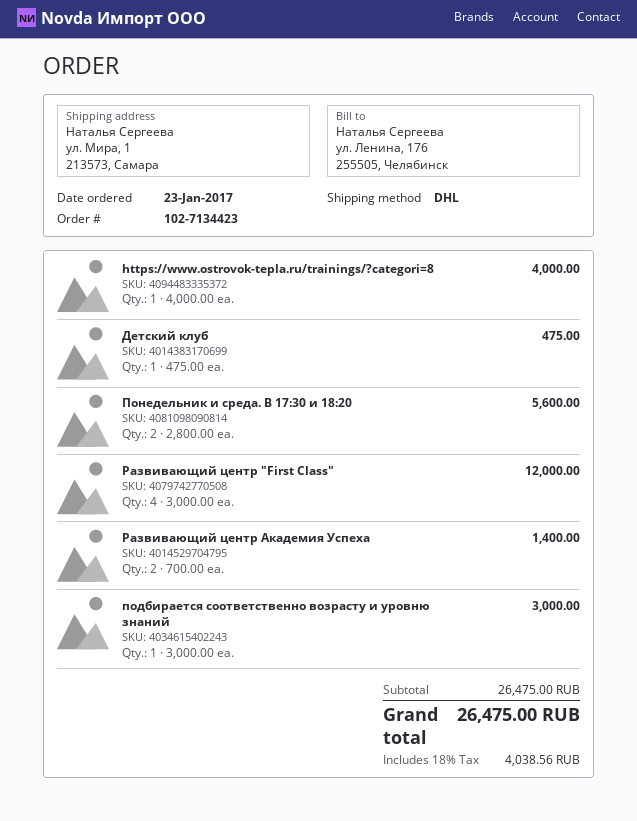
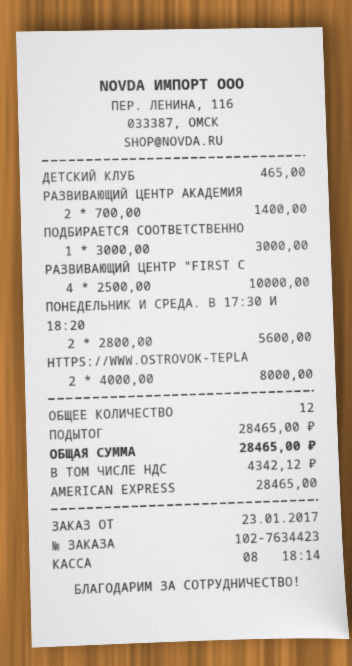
order number: 102-7134423 -> 102-7634423
https://www.ostrovok-tepla.ru/trainings/?categori=8: 1 x 4000.00 = 4000.00 -> 2 x 4000.00 = 8000.00
Детский клуб: 1 x 475.00 = 475.00 -> 1 x 465.00 = 465.00
Развивающий центр "First Class": 4 x 3000.00 = 12000.00 -> 4 x 2500.00 = 10000.00
subtotal: 26475.00 -> 28465.00
tax: 4038.56 -> 4342.12
total: 26475.00 -> 28465.00

